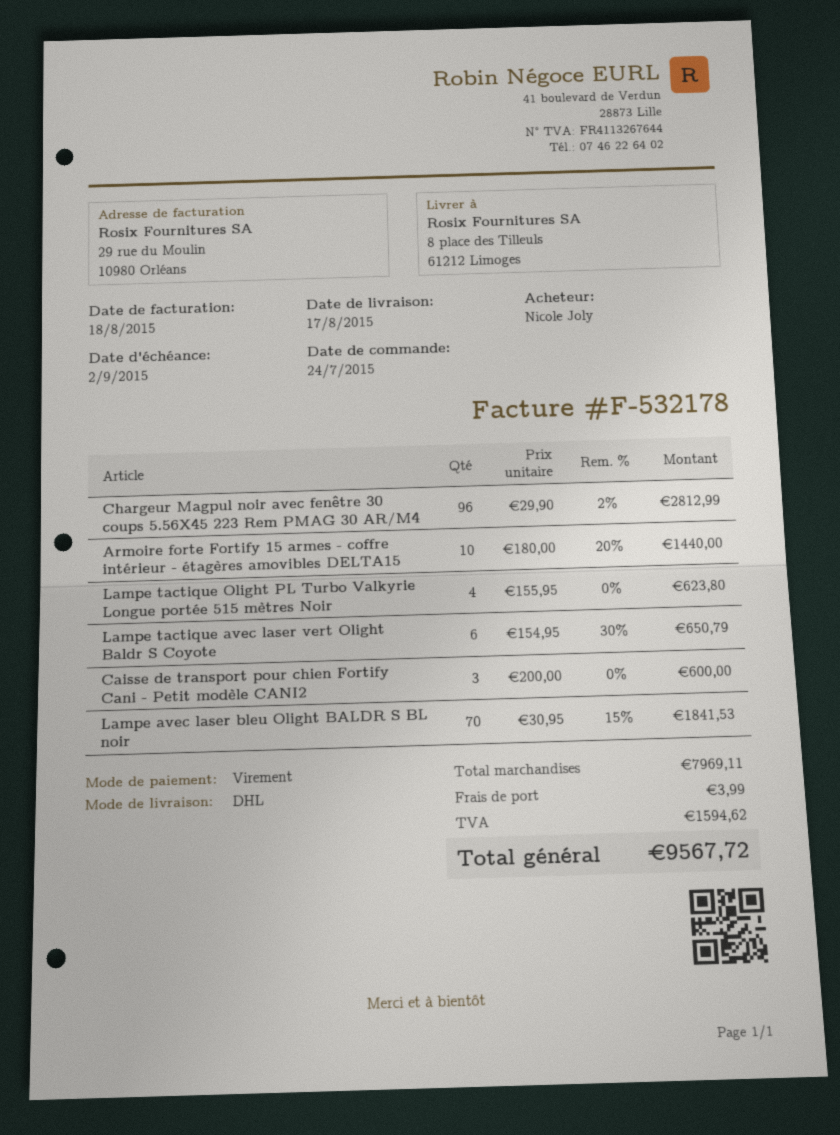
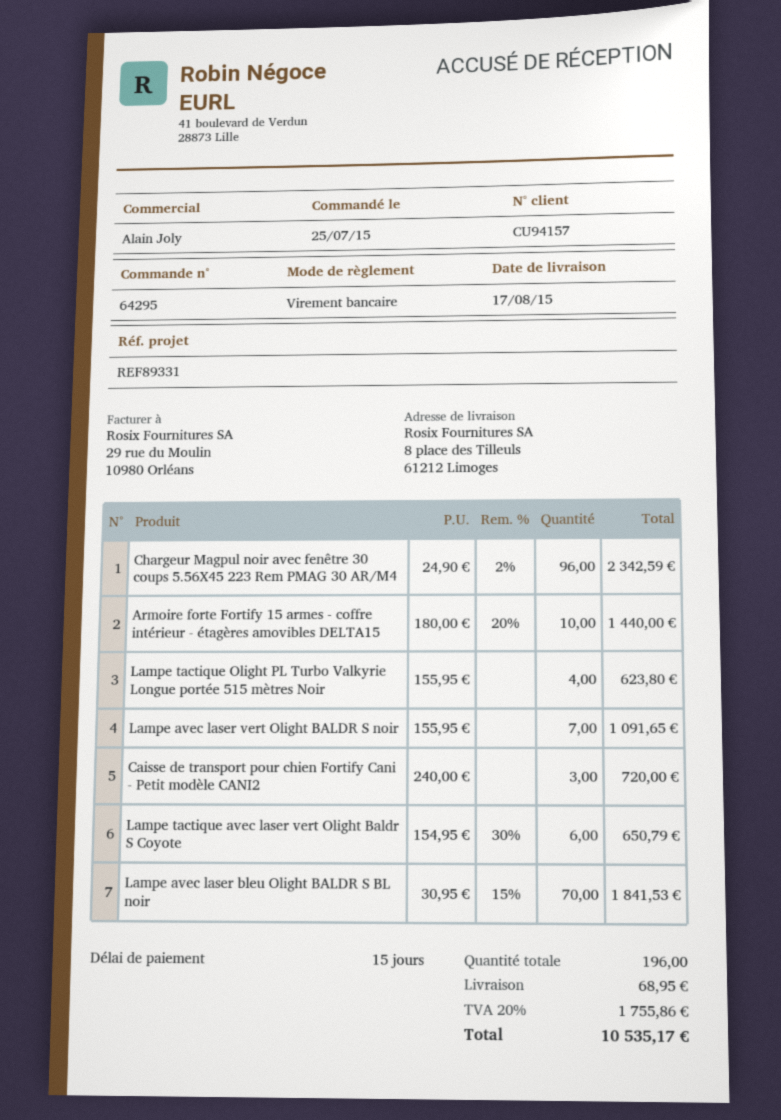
order date: 2015-07-24 -> 2015-07-25
Chargeur Magpul noir avec fenêtre 30 coups 5.56X45 223 Rem PMAG 30 AR/M4: 96 x 29.90 - 2% = 2812.99 -> 96 x 24.90 - 2% = 2342.59
Caisse de transport pour chien Fortify Cani - Petit modèle CANI2: 3 x 200.00 = 600.00 -> 3 x 240.00 = 720.00
Lampe avec laser vert Olight BALDR S noir: none -> 7 x 155.95 = 1091.65
shipping: 3.99 -> 68.95
tax: 1594.62 -> 1755.86
total: 9567.72 -> 10535.17

